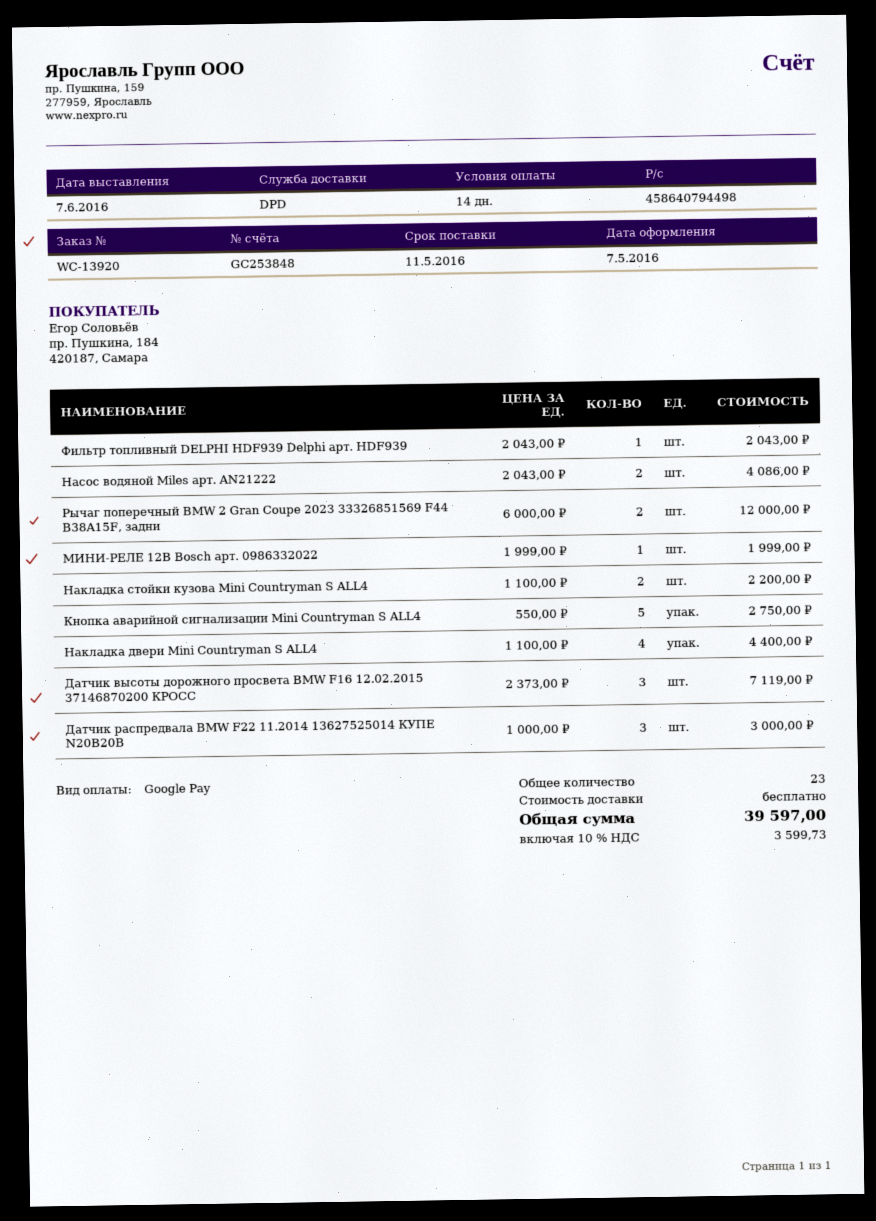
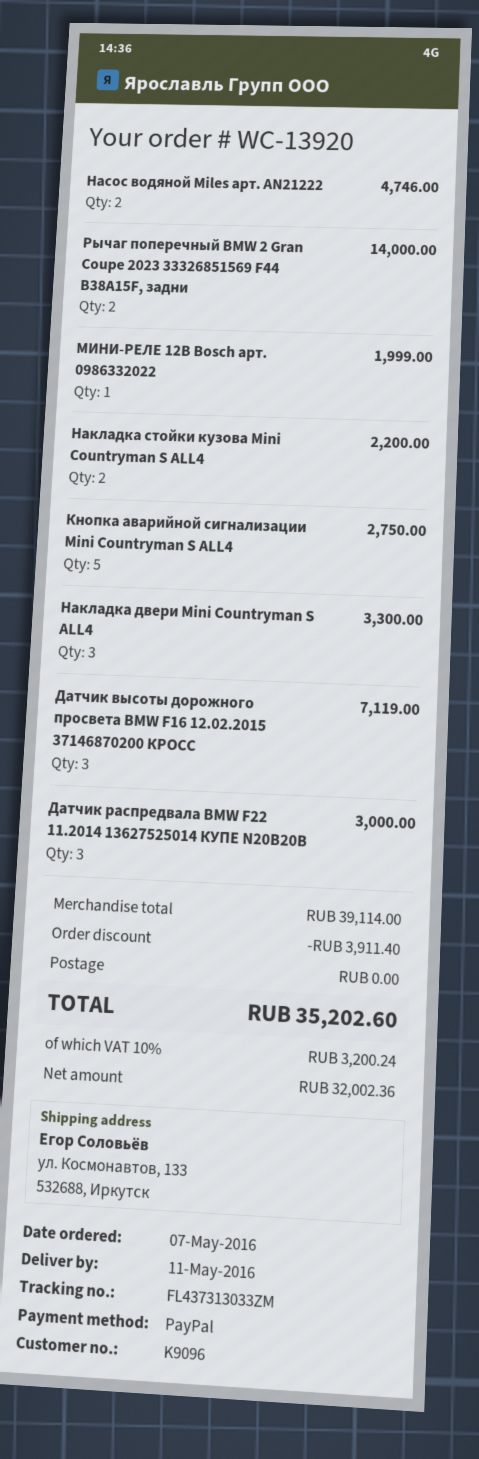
payment method: Google Pay -> PayPal
Фильтр топливный DELPHI HDF939 Delphi арт. HDF939: 1 for 2043.00 -> none
Насос водяной Miles арт. AN21222: 2 for 4086.00 -> 2 for 4746.00
Рычаг поперечный BMW 2 Gran Coupe 2023 33326851569 F44 B38A15F, задни: 2 for 12000.00 -> 2 for 14000.00
Накладка двери Mini Countryman S ALL4: 4 for 4400.00 -> 3 for 3300.00
discount: none -> 3911.40
tax: 10% = 3599.73 -> 10% = 3200.24
total: 39597.00 -> 35202.60

